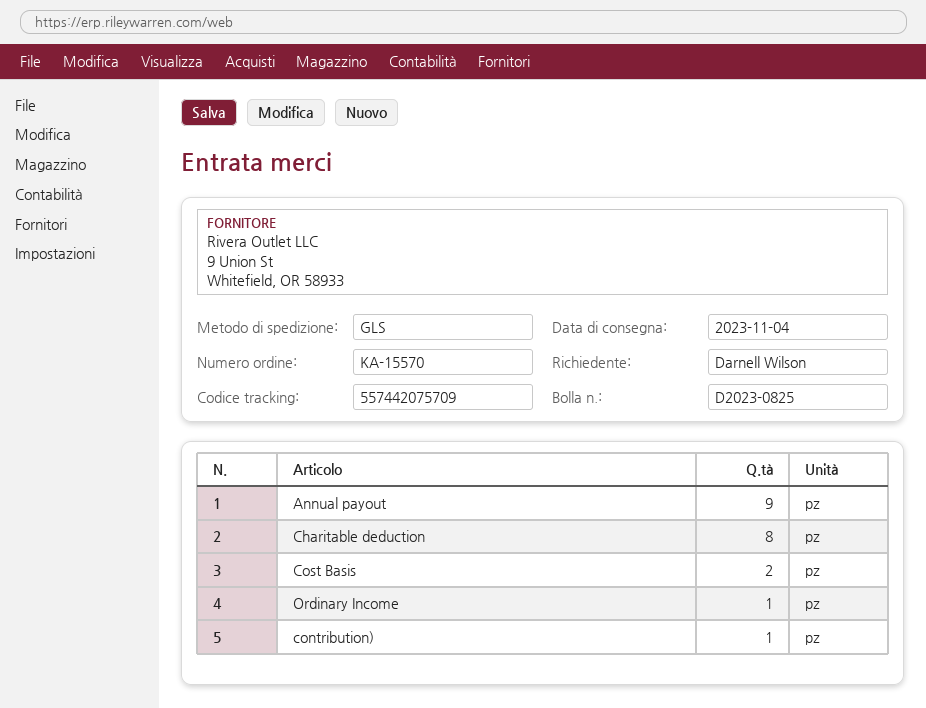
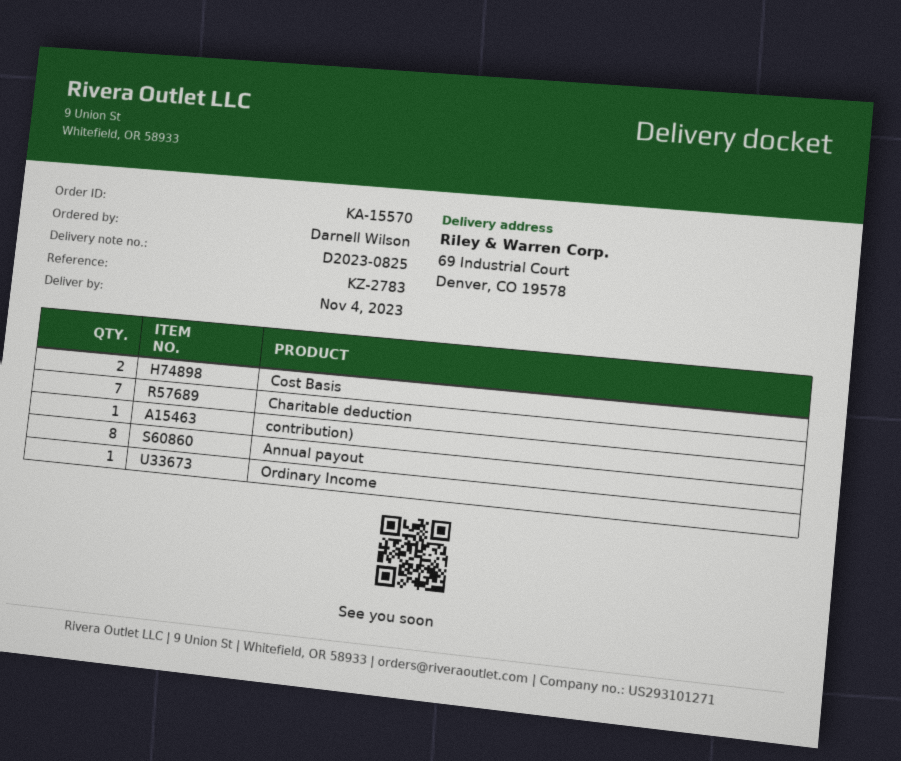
Annual payout: 9 -> 8
Charitable deduction: 8 -> 7

